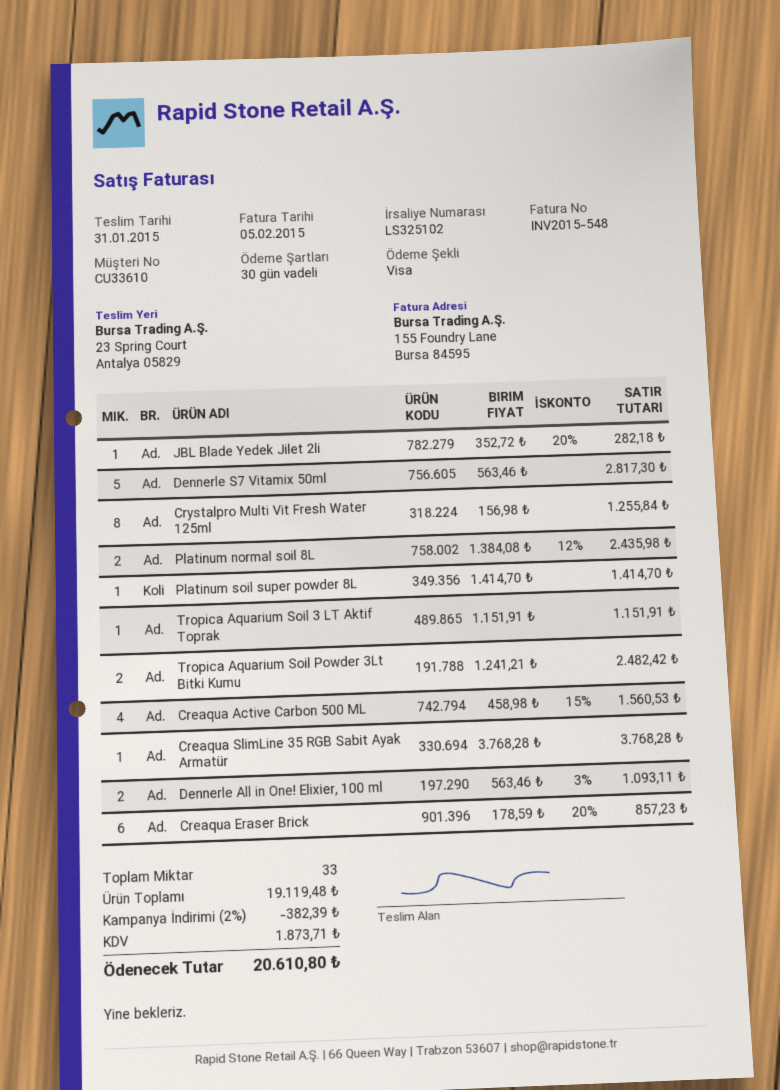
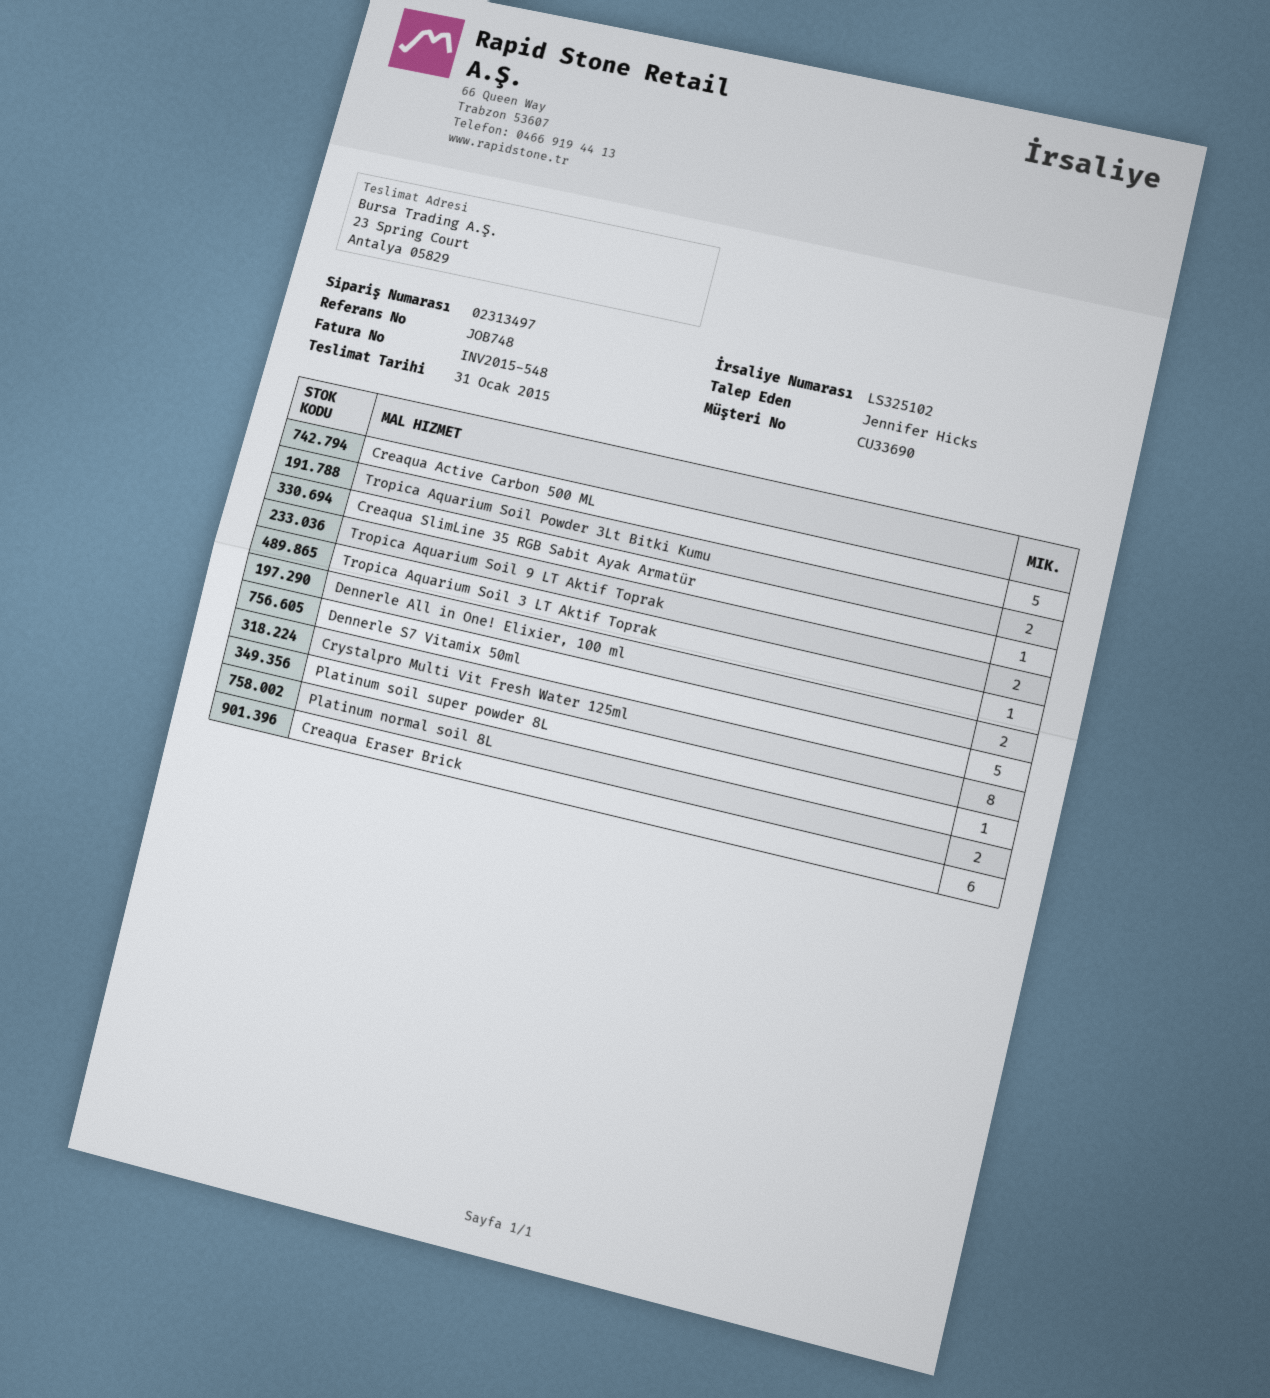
customer number: CU33610 -> CU33690
JBL Blade Yedek Jilet 2li: 1 -> none
Creaqua Active Carbon 500 ML: 4 -> 5
Tropica Aquarium Soil 9 LT Aktif Toprak: none -> 2

